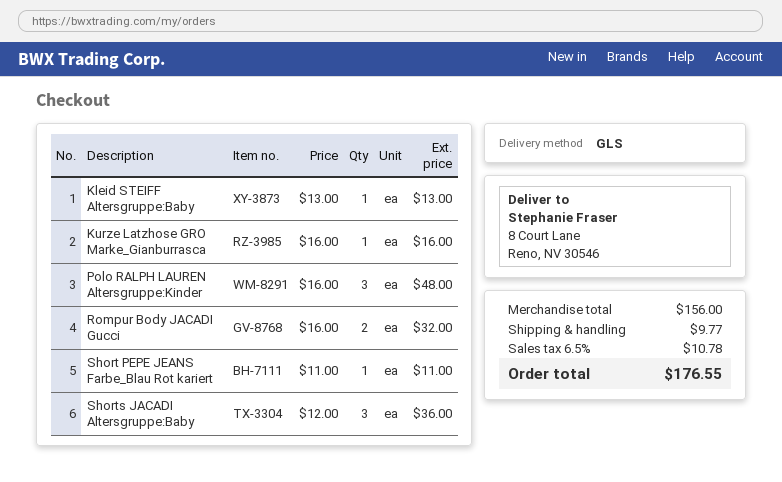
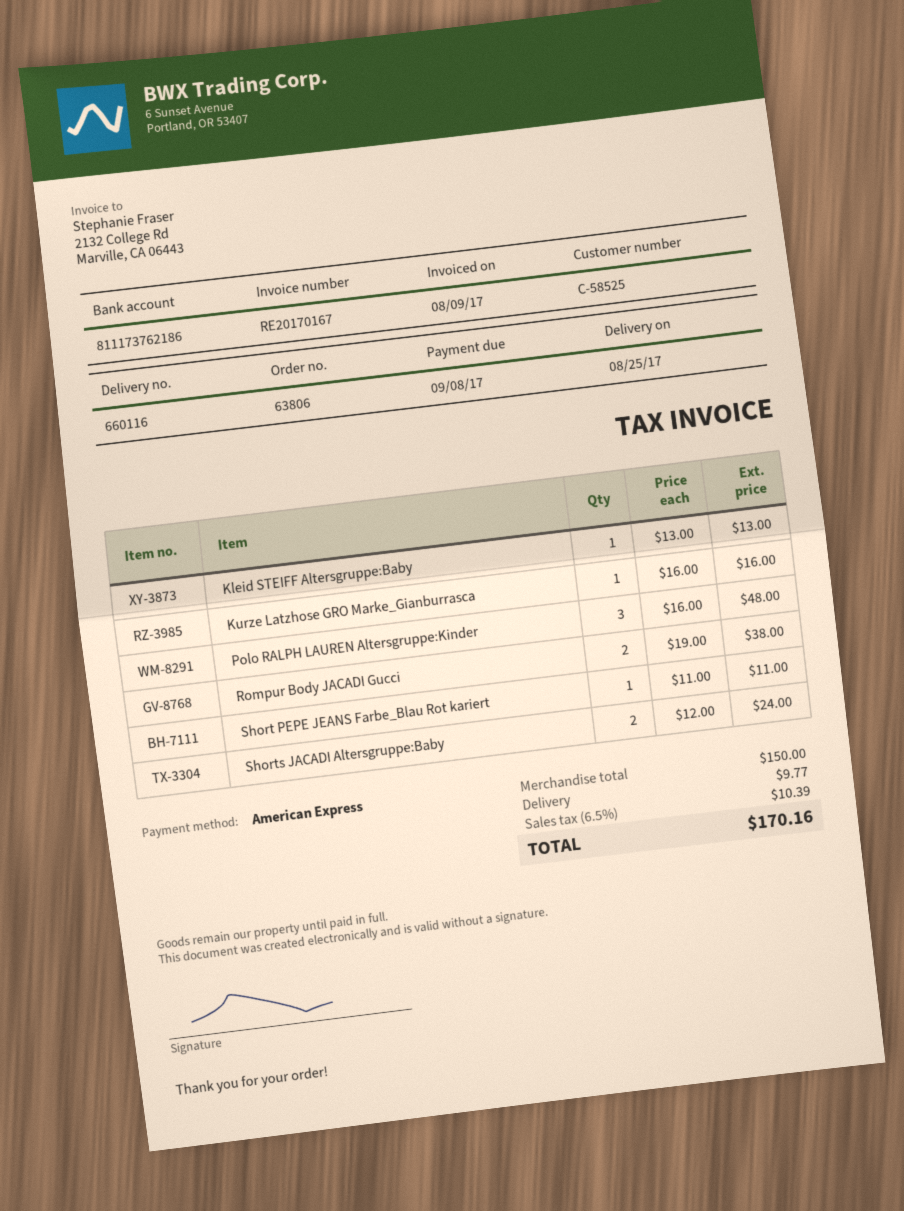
Rompur Body JACADI Gucci: 2 x 16.00 = 32.00 -> 2 x 19.00 = 38.00
Shorts JACADI Altersgruppe:Baby: 3 x 12.00 = 36.00 -> 2 x 12.00 = 24.00
subtotal: 156.00 -> 150.00
tax: 6.5% = 10.78 -> 6.5% = 10.39
total: 176.55 -> 170.16

